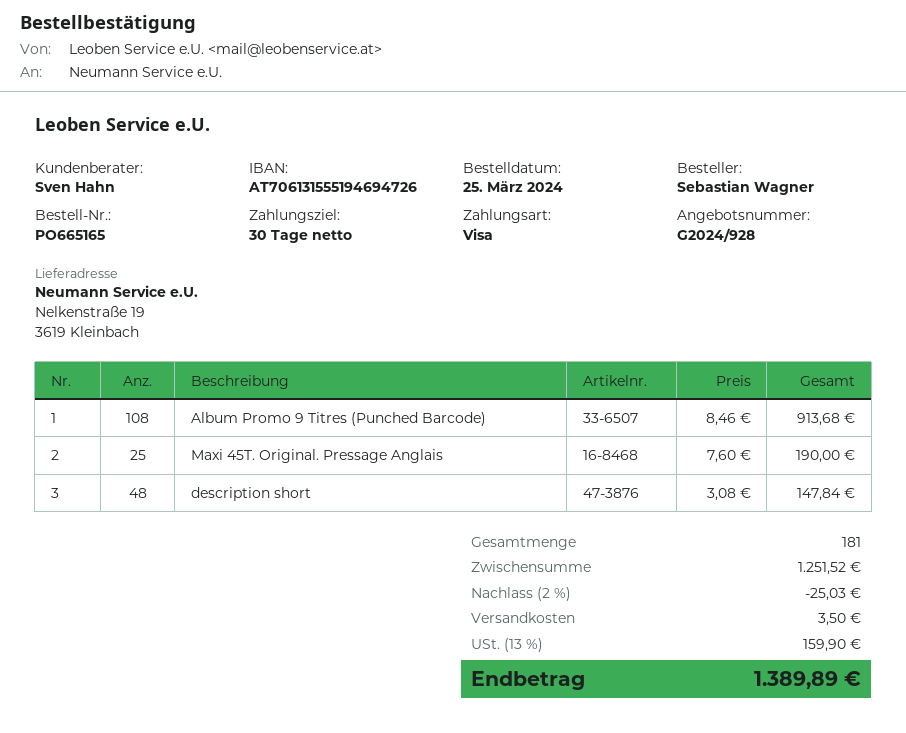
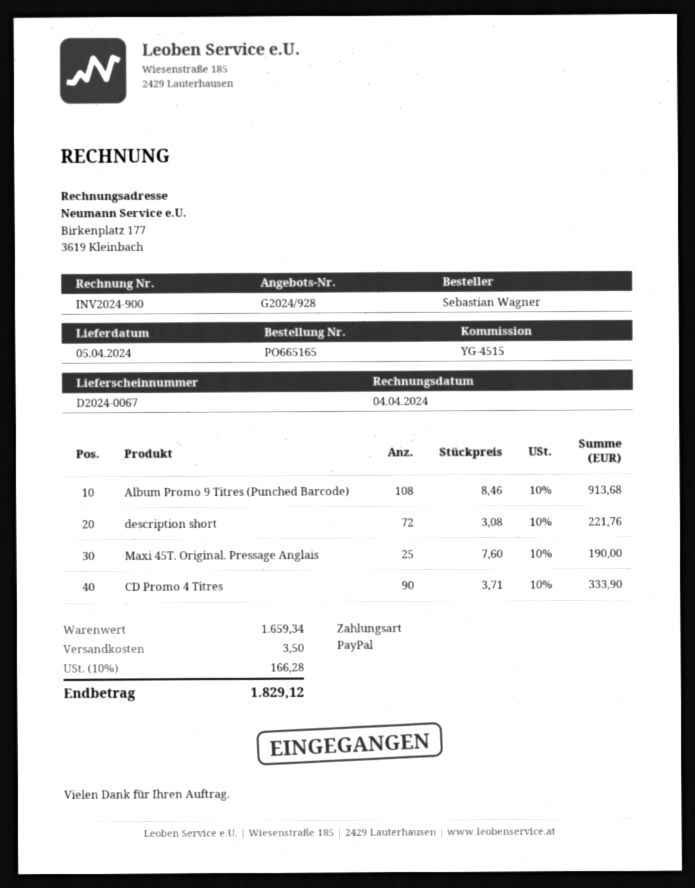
payment method: Visa -> PayPal
description short: 48 x 3.08 = 147.84 -> 72 x 3.08 = 221.76
CD Promo 4 Titres: none -> 90 x 3.71 = 333.90
subtotal: 1251.52 -> 1659.34
discount: 2% = 25.03 -> none
tax: 13% = 159.90 -> 10% = 166.28
total: 1389.89 -> 1829.12

